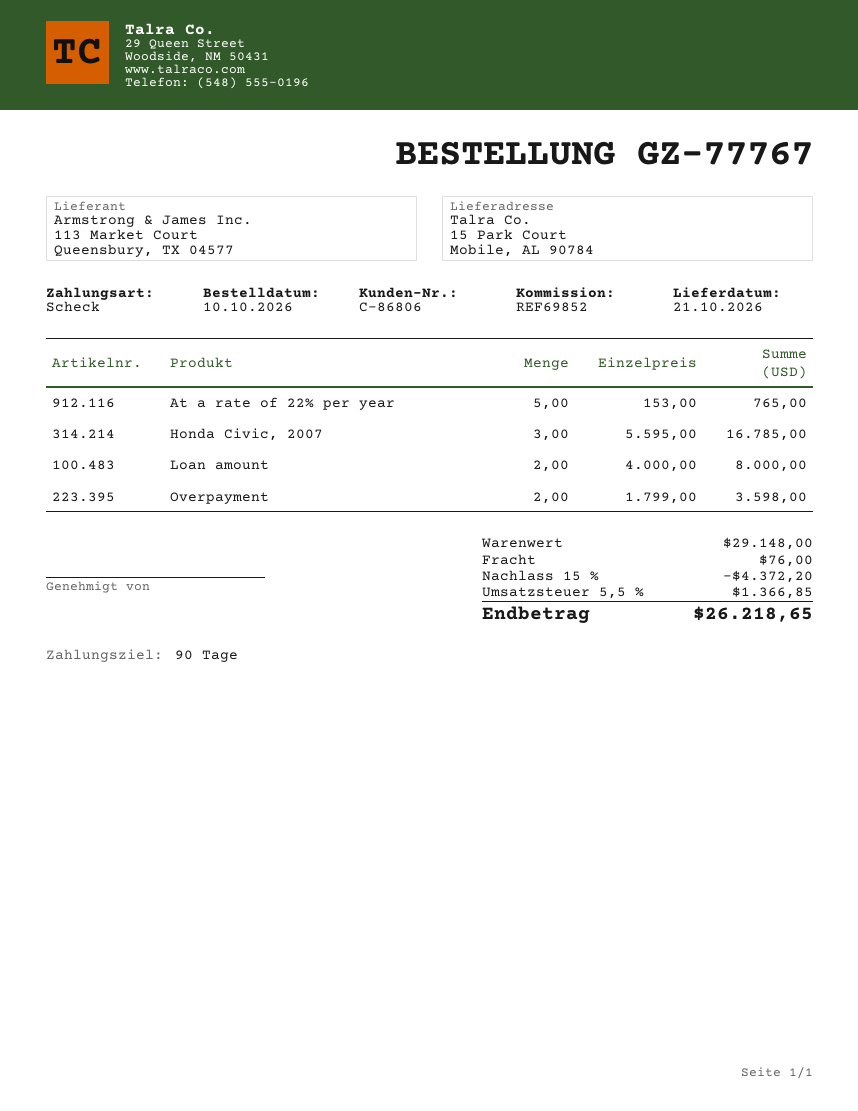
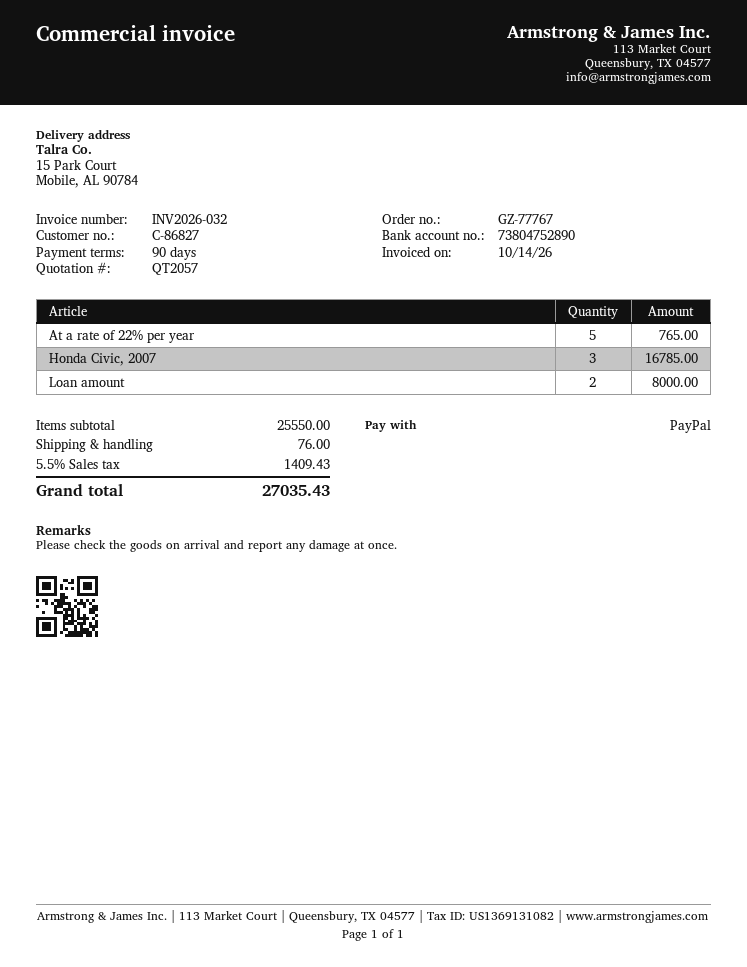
customer number: C-86806 -> C-86827
payment method: cheque -> PayPal
Overpayment: 2 for 3598.00 -> none
subtotal: 29148.00 -> 25550.00
discount: 15% = 4372.20 -> none
tax: 5.5% = 1366.85 -> 5.5% = 1409.43
total: 26218.65 -> 27035.43

